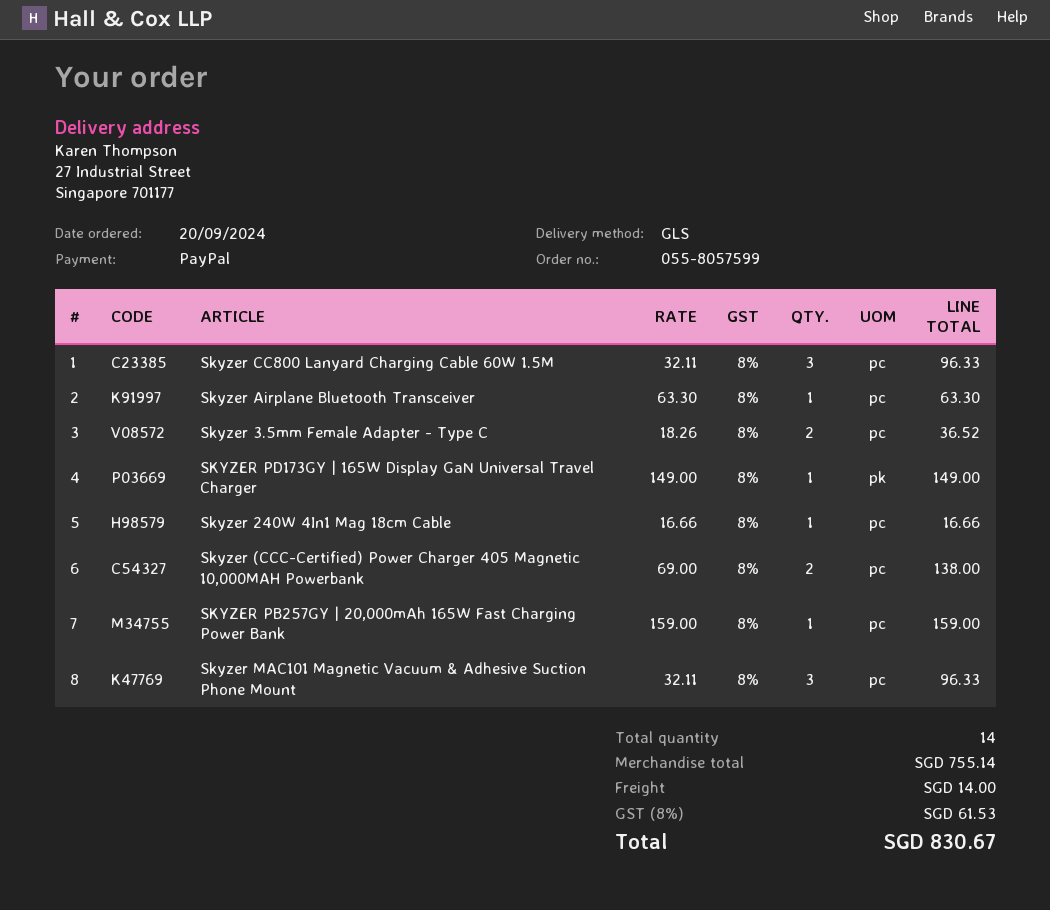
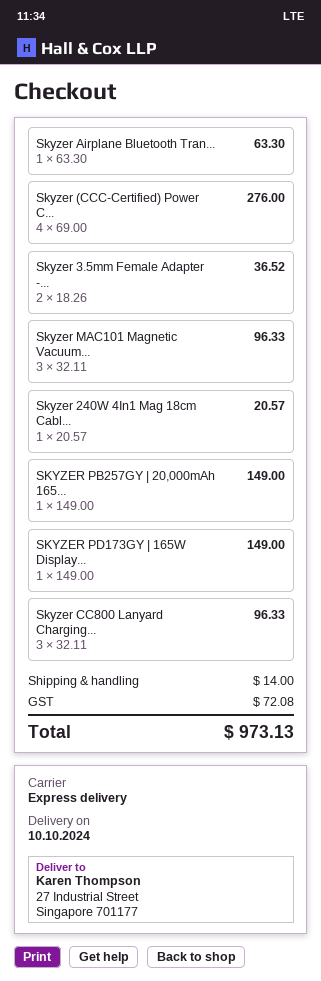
shipping method: GLS -> express
Skyzer 240W 4In1 Mag 18cm Cable: 1 x 16.66 = 16.66 -> 1 x 20.57 = 20.57
Skyzer (CCC-Certified) Power Charger 405 Magnetic 10,000MAH Powerbank: 2 x 69.00 = 138.00 -> 4 x 69.00 = 276.00
SKYZER PB257GY | 20,000mAh 165W Fast Charging Power Bank: 1 x 159.00 = 159.00 -> 1 x 149.00 = 149.00
tax: 61.53 -> 72.08
total: 830.67 -> 973.13

